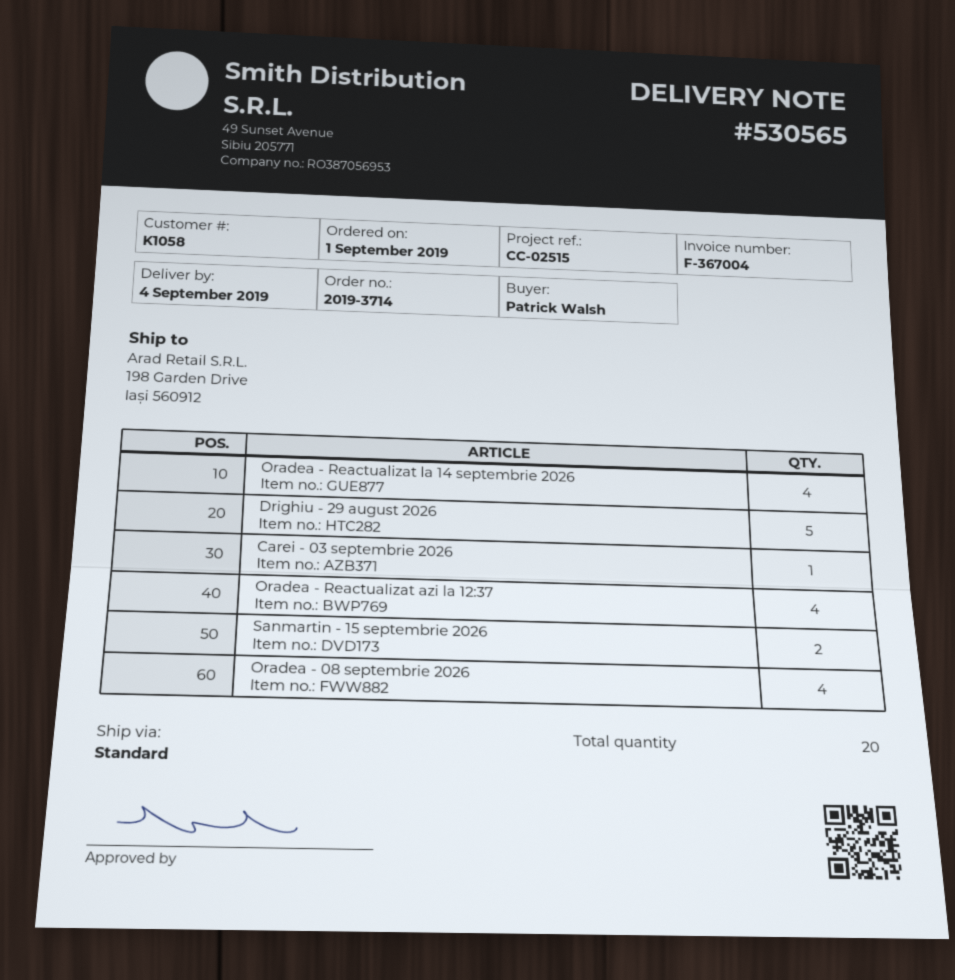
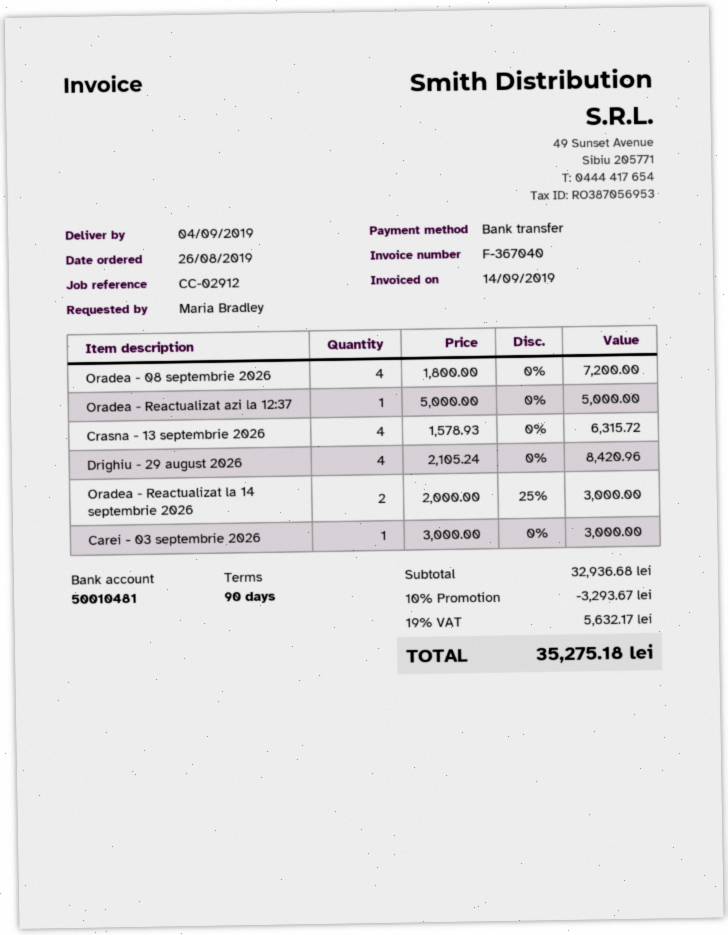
order date: 2019-09-01 -> 2019-08-26
invoice number: F-367004 -> F-367040
reference: CC-02515 -> CC-02912
ordered by: Patrick Walsh -> Maria Bradley
Oradea - Reactualizat la 14 septembrie 2026: 4 -> 2
Drighiu - 29 august 2026: 5 -> 4
Oradea - Reactualizat azi la 12:37: 4 -> 1
Sanmartin - 15 septembrie 2026: 2 -> none
Crasna - 13 septembrie 2026: none -> 4

